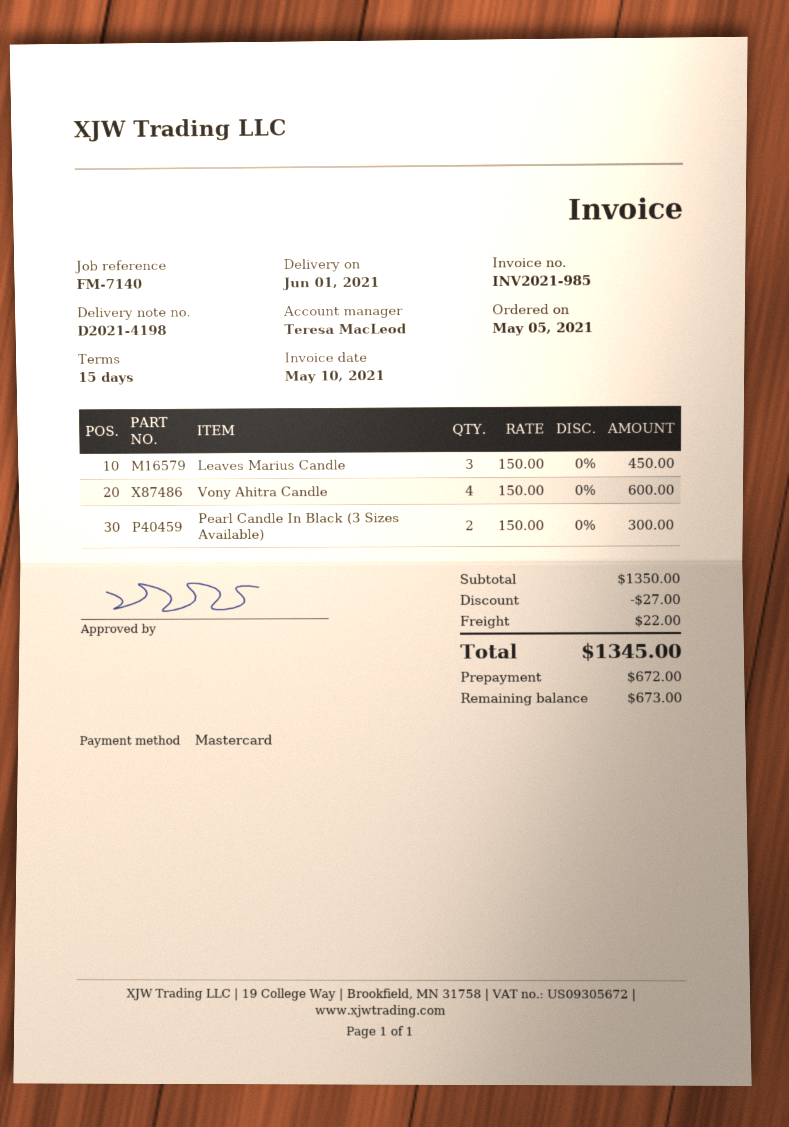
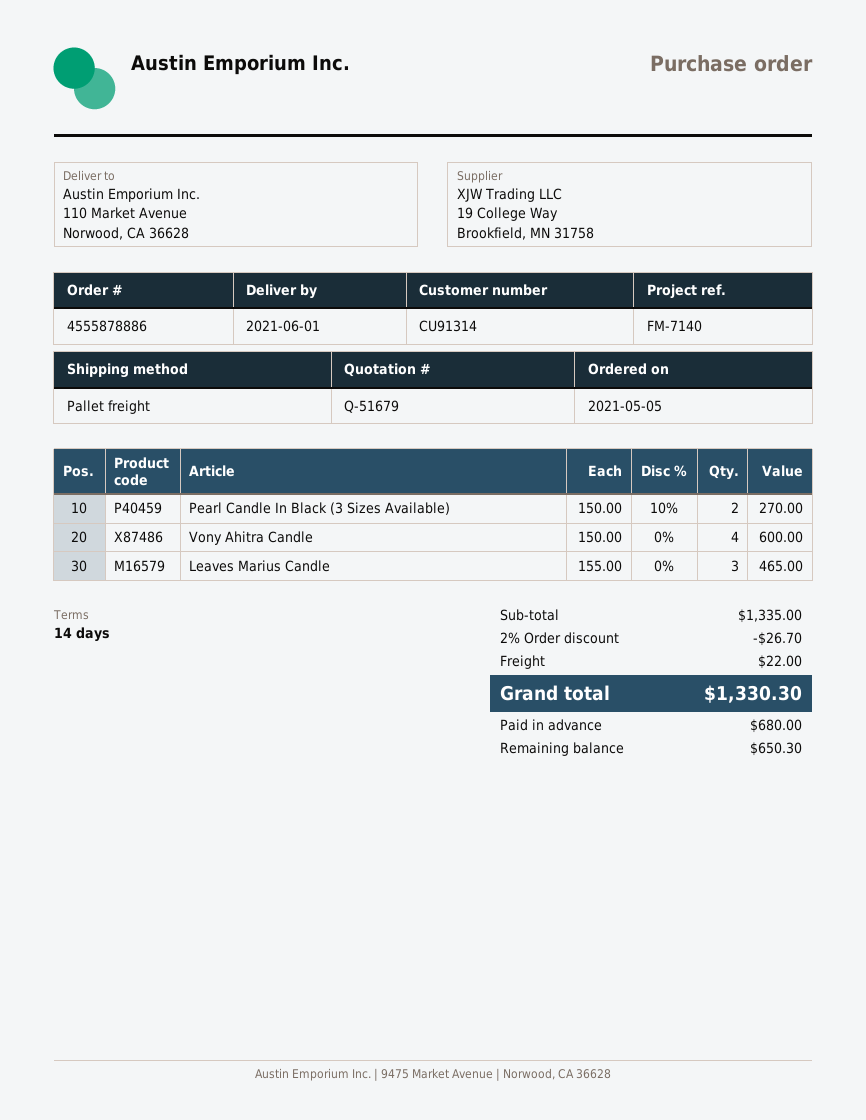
payment terms: 15 days -> 14 days
Leaves Marius Candle: 3 x 150.00 = 450.00 -> 3 x 155.00 = 465.00
Pearl Candle In Black (3 Sizes Available): 2 x 150.00 = 300.00 -> 2 x 150.00 - 10% = 270.00
subtotal: 1350.00 -> 1335.00
discount: 27.00 -> 26.70
total: 1345.00 -> 1330.30
deposit: 672.00 -> 680.00
balance: 673.00 -> 650.30

